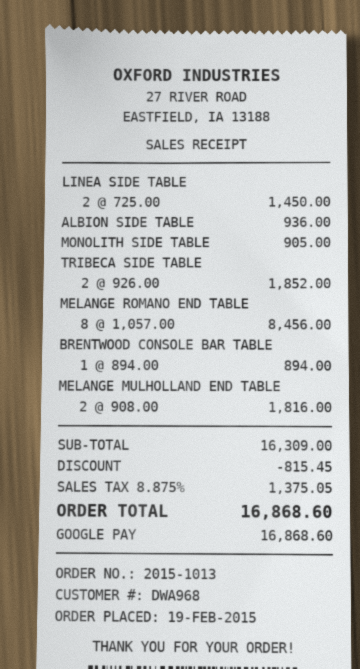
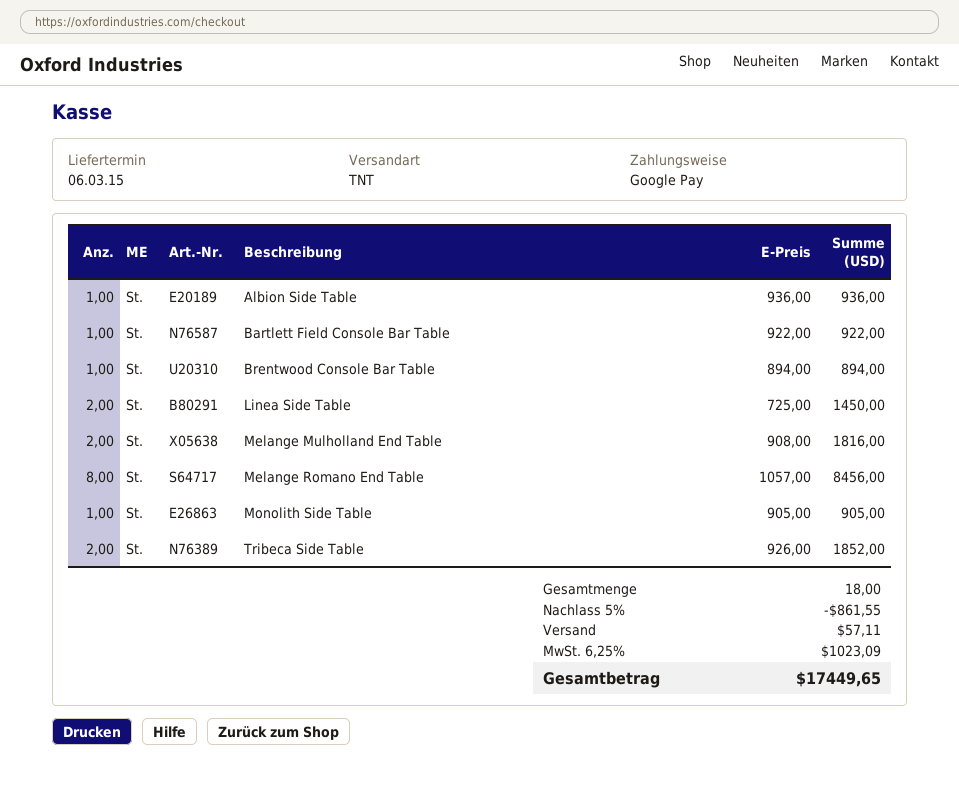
Bartlett Field Console Bar Table: none -> 1 x 922.00 = 922.00
discount: 815.45 -> 861.55
shipping: none -> 57.11
tax: 8.875% = 1375.05 -> 6.25% = 1023.09
total: 16868.60 -> 17449.65

